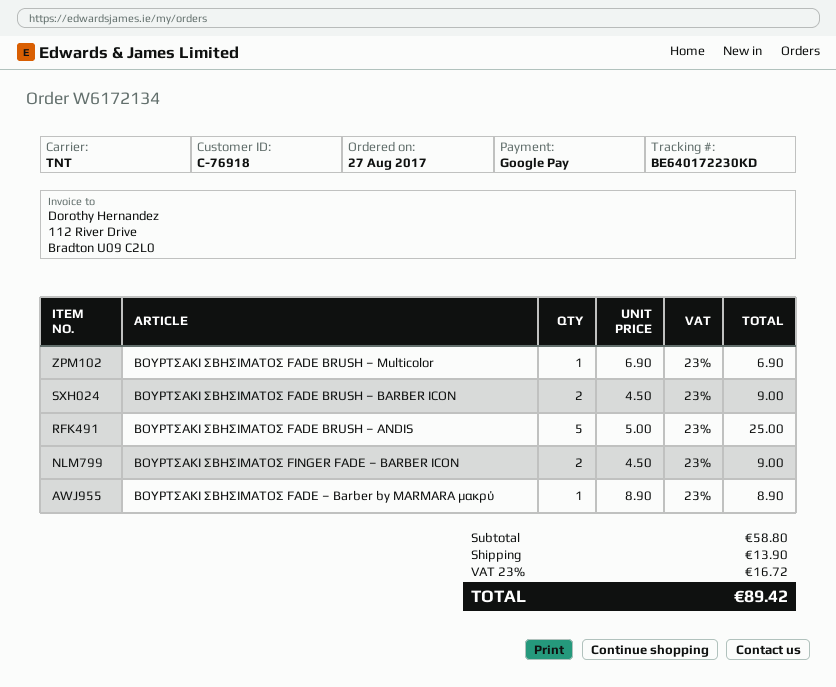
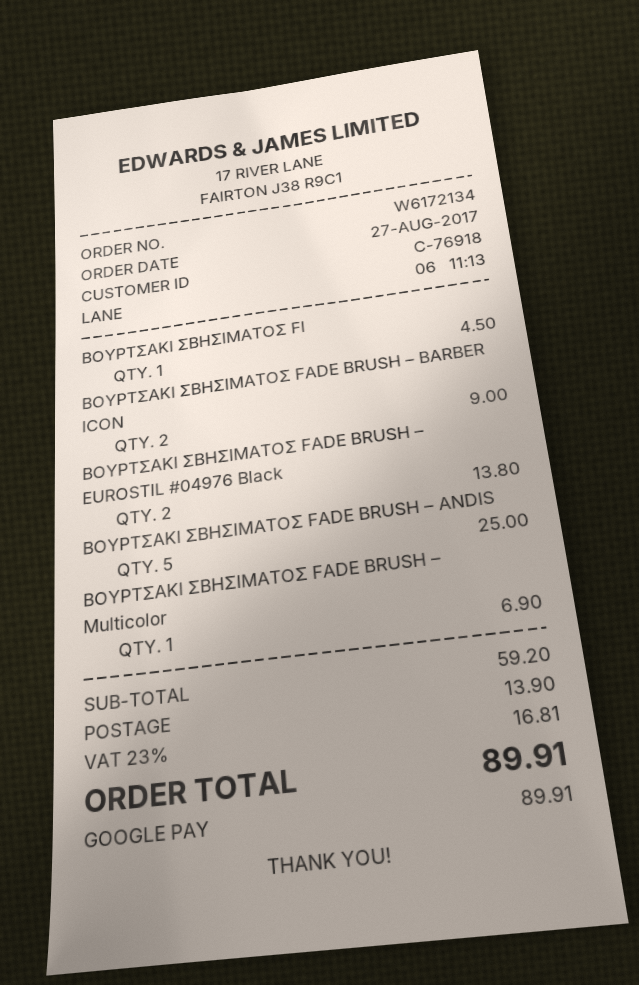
ΒΟΥΡΤΣΑΚΙ ΣΒΗΣΙΜΑΤΟΣ FINGER FADE – BARBER ICON: 2 for 9.00 -> 1 for 4.50
ΒΟΥΡΤΣΑΚΙ ΣΒΗΣΙΜΑΤΟΣ FADE – Barber by MARMARA μακρύ: 1 for 8.90 -> none
ΒΟΥΡΤΣΑΚΙ ΣΒΗΣΙΜΑΤΟΣ FADE BRUSH – EUROSTIL #04976 Black: none -> 2 for 13.80
subtotal: 58.80 -> 59.20
tax: 23% = 16.72 -> 23% = 16.81
total: 89.42 -> 89.91

